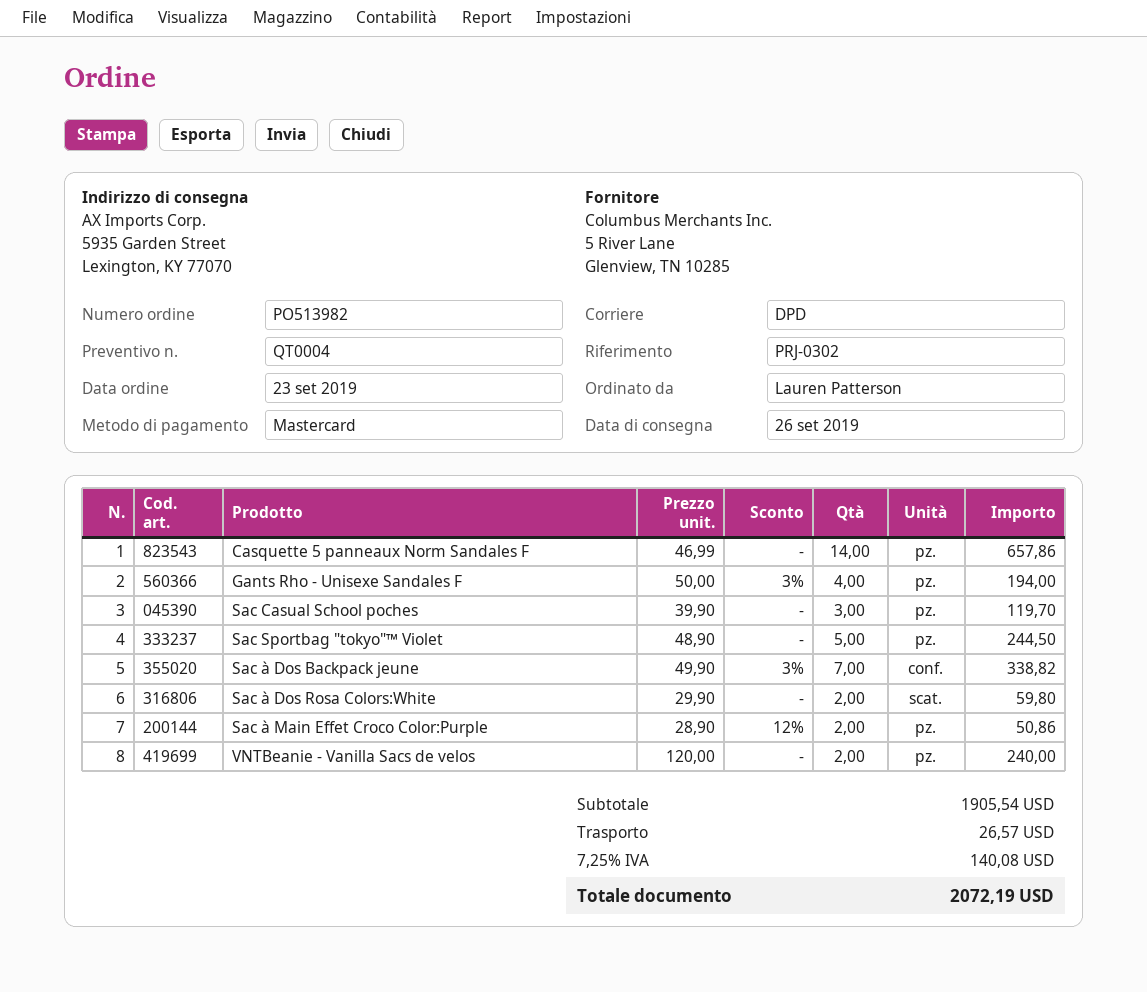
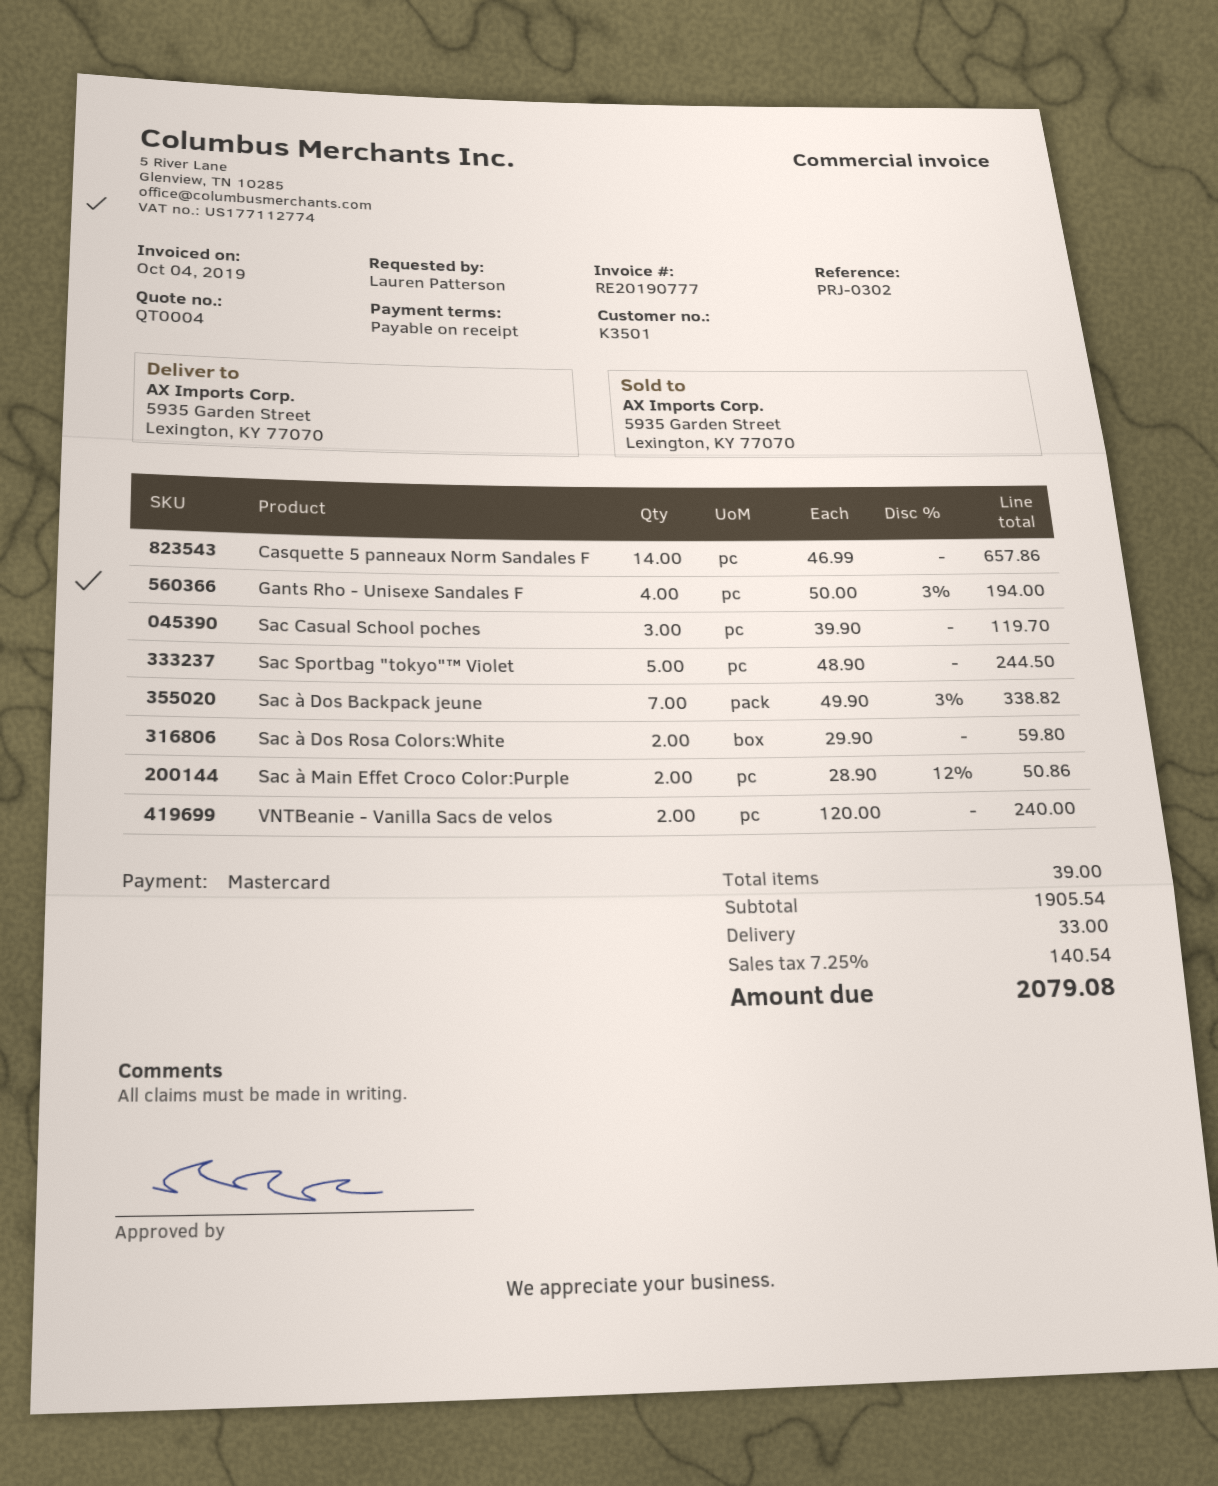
shipping: 26.57 -> 33.00
tax: 7.25% = 140.08 -> 7.25% = 140.54
total: 2072.19 -> 2079.08

